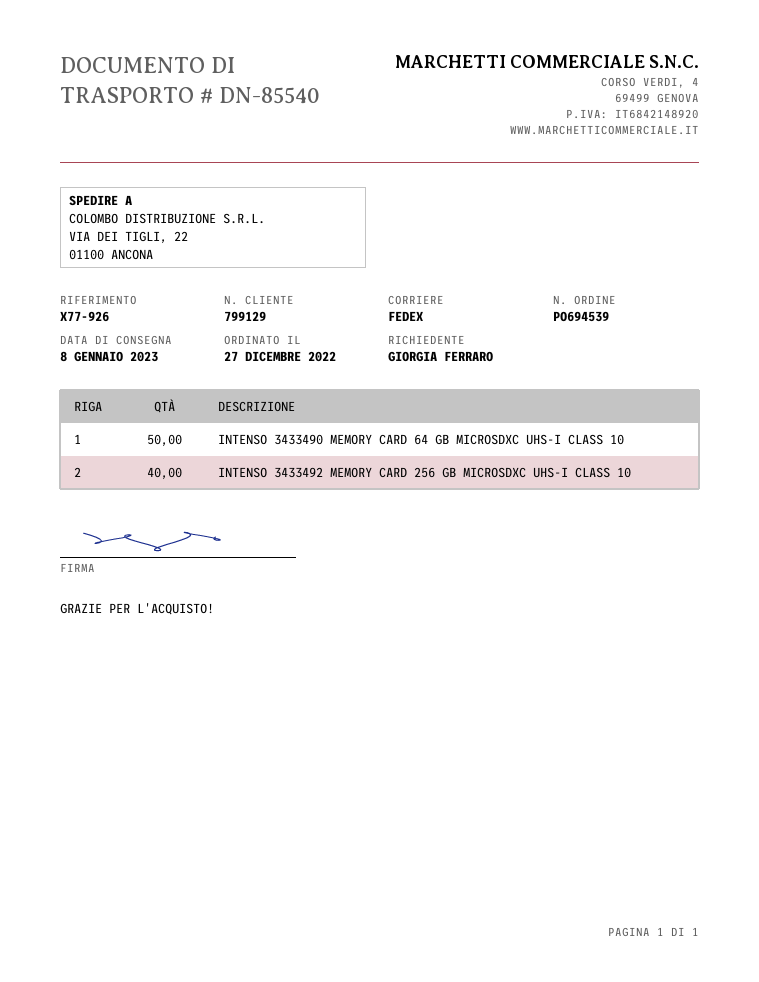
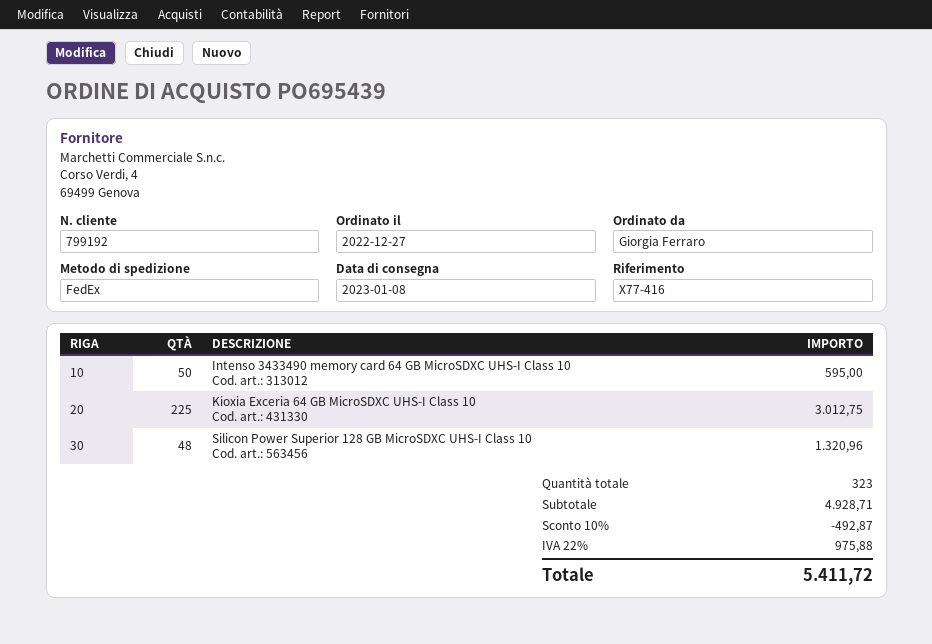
order number: PO694539 -> PO695439
customer number: 799129 -> 799192
reference: X77-926 -> X77-416
INTENSO 3433492 MEMORY CARD 256 GB MICROSDXC UHS-I CLASS 10: 40 -> none
Kioxia Exceria 64 GB MicroSDXC UHS-I Class 10: none -> 225
Silicon Power Superior 128 GB MicroSDXC UHS-I Class 10: none -> 48

